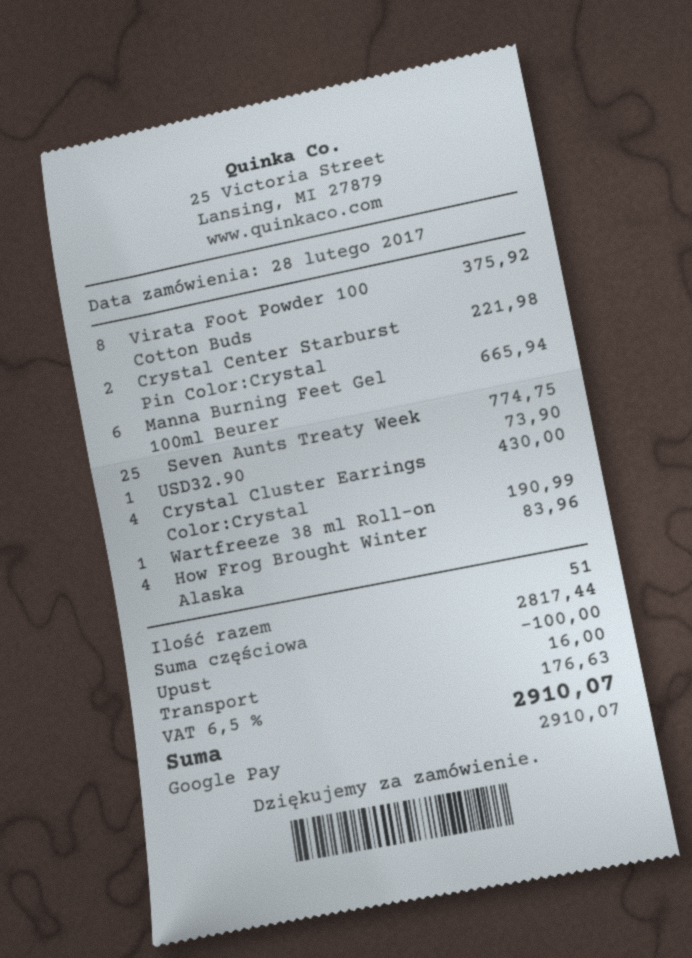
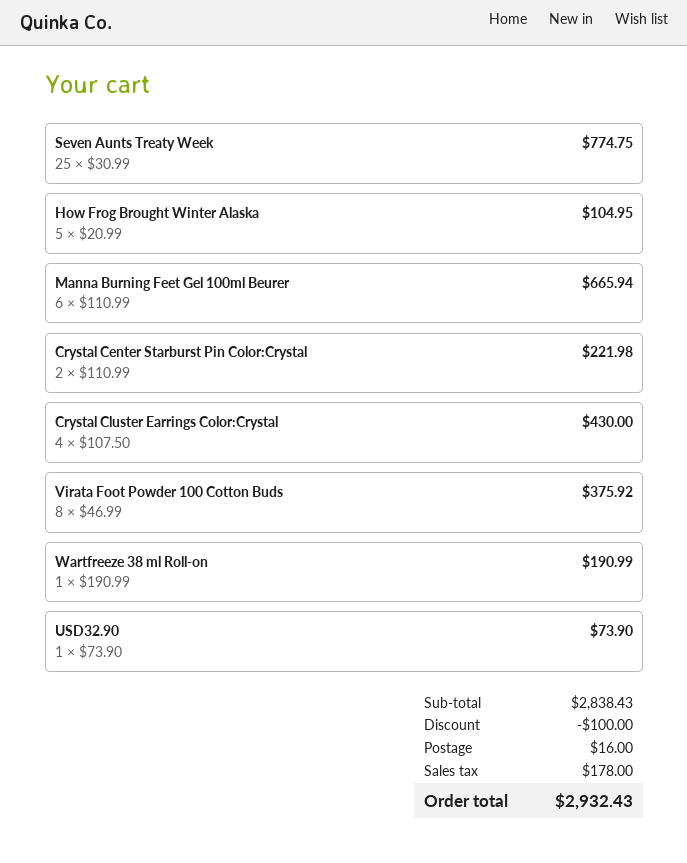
How Frog Brought Winter Alaska: 4 for 83.96 -> 5 for 104.95
subtotal: 2817.44 -> 2838.43
tax: 176.63 -> 178.00
total: 2910.07 -> 2932.43

